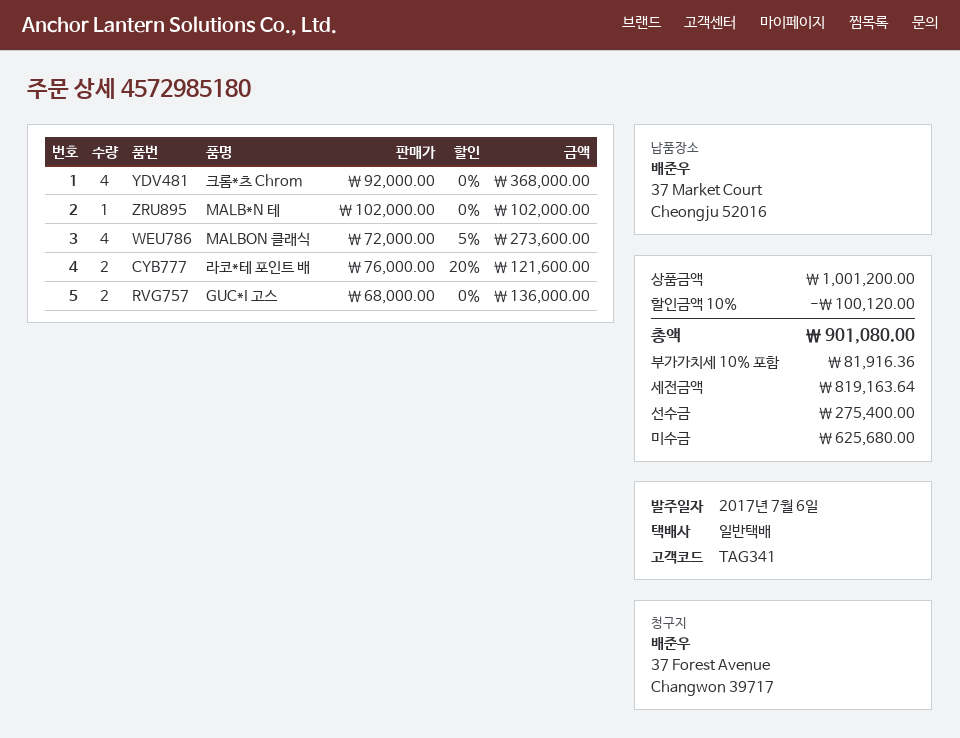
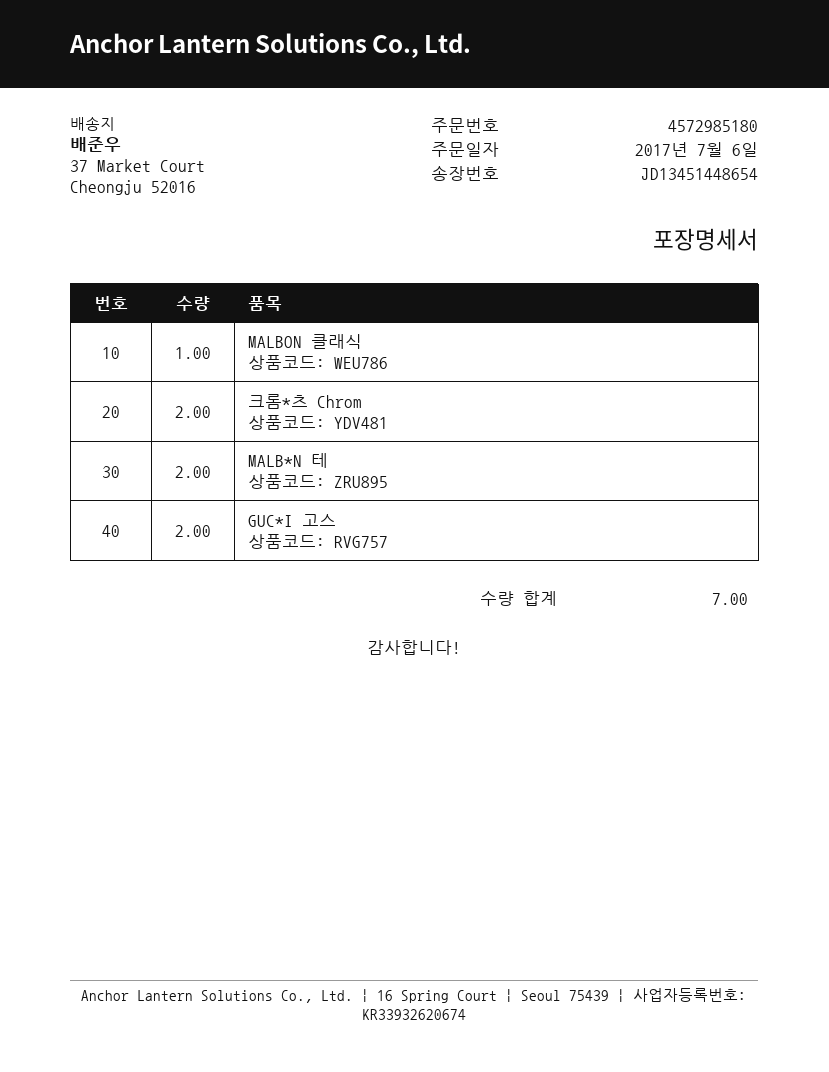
크롬*츠 Chrom: 4 -> 2
MALB*N 테: 1 -> 2
MALBON 클래식: 4 -> 1
라코*테 포인트 배: 2 -> none

